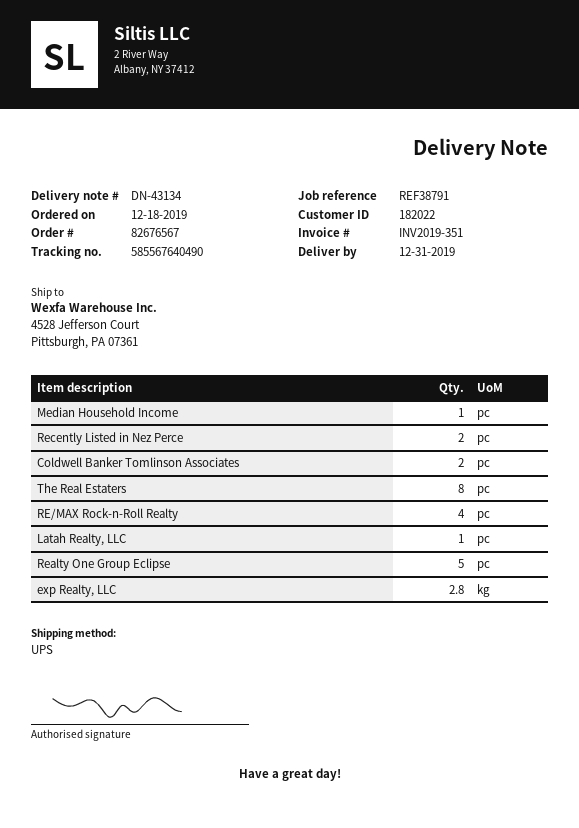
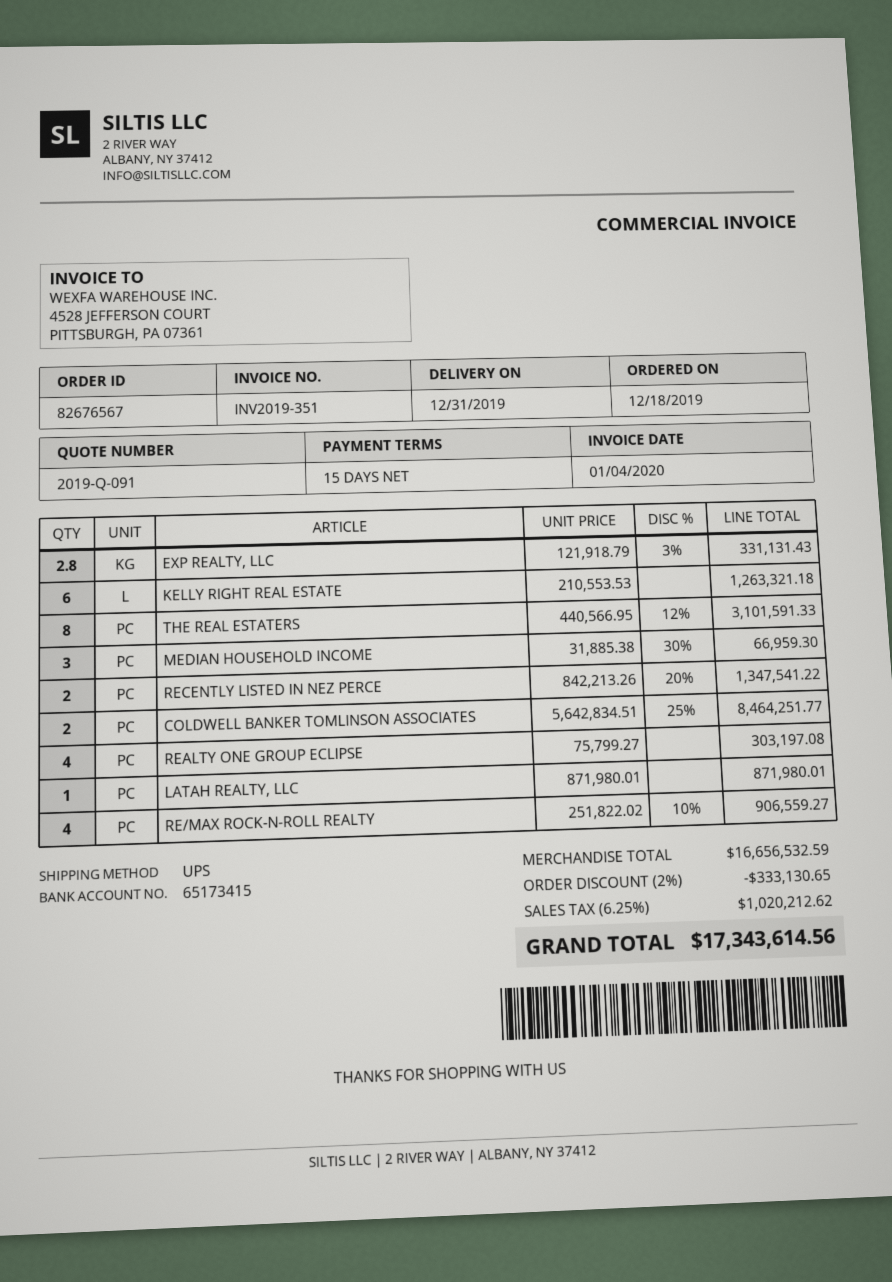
Median Household Income: 1 -> 3
Realty One Group Eclipse: 5 -> 4
KELLY RIGHT REAL ESTATE: none -> 6

